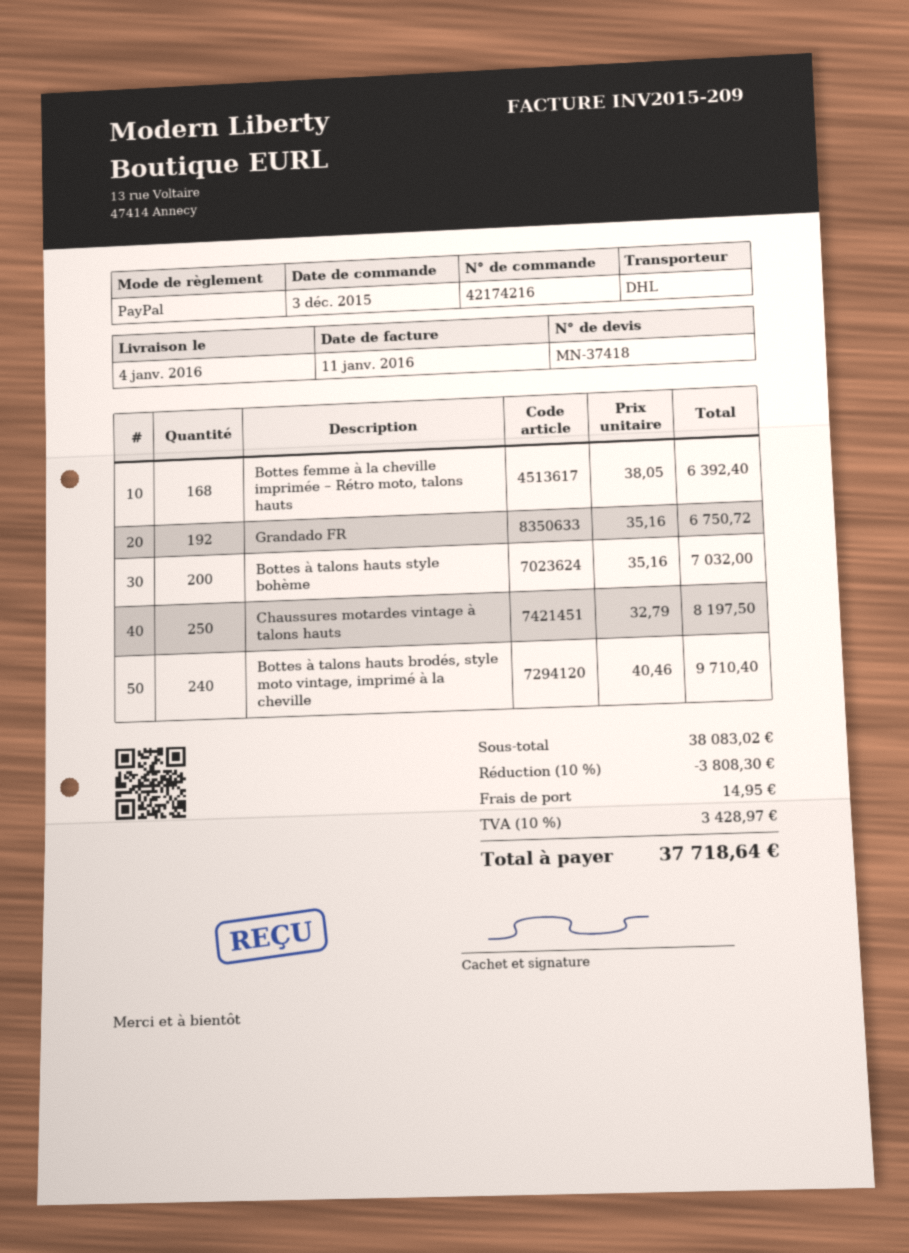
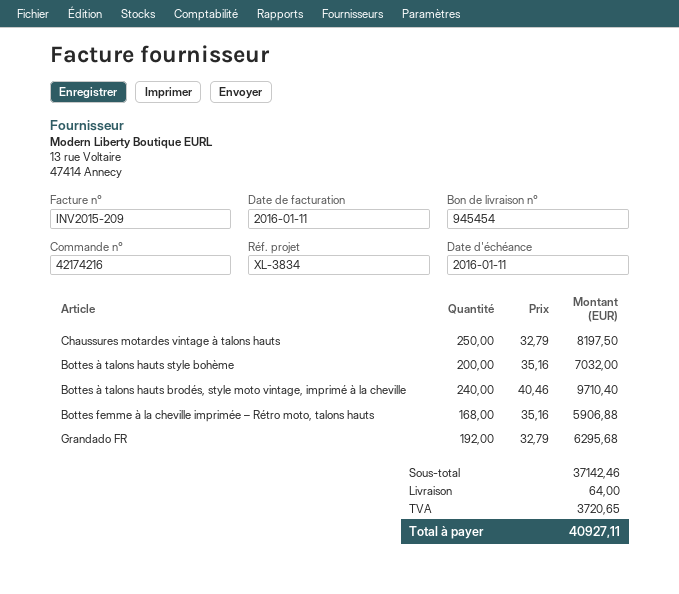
Bottes femme à la cheville imprimée – Rétro moto, talons hauts: 168 x 38.05 = 6392.40 -> 168 x 35.16 = 5906.88
Grandado FR: 192 x 35.16 = 6750.72 -> 192 x 32.79 = 6295.68
subtotal: 38083.02 -> 37142.46
discount: 10% = 3808.30 -> none
shipping: 14.95 -> 64.00
tax: 3428.97 -> 3720.65
total: 37718.64 -> 40927.11

